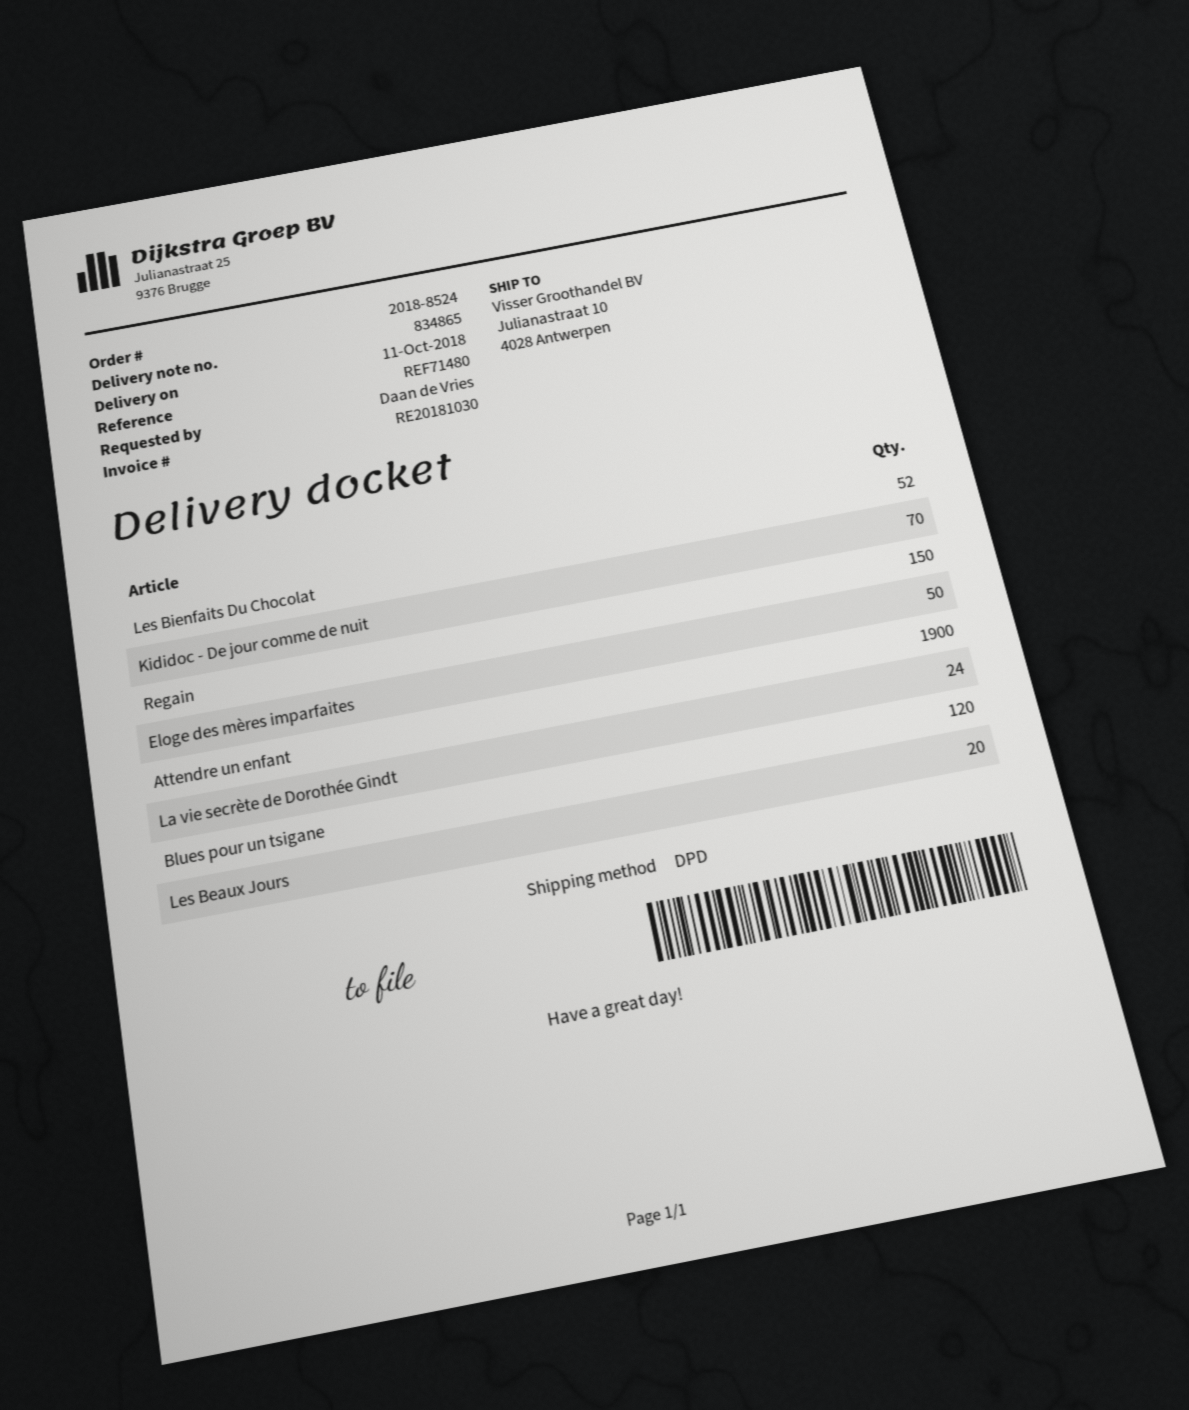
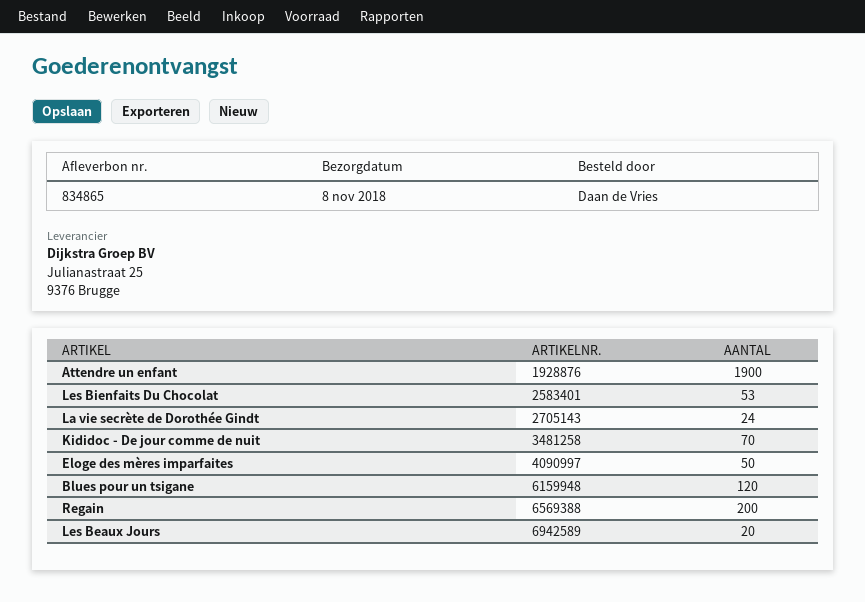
delivery date: 2018-10-11 -> 2018-11-08
Les Bienfaits Du Chocolat: 52 -> 53
Regain: 150 -> 200

